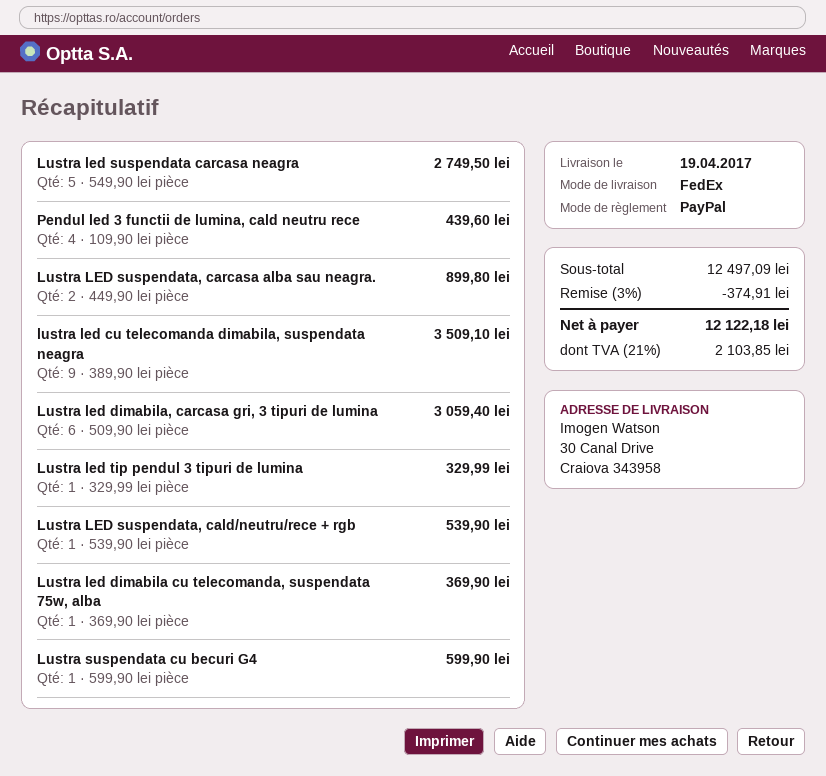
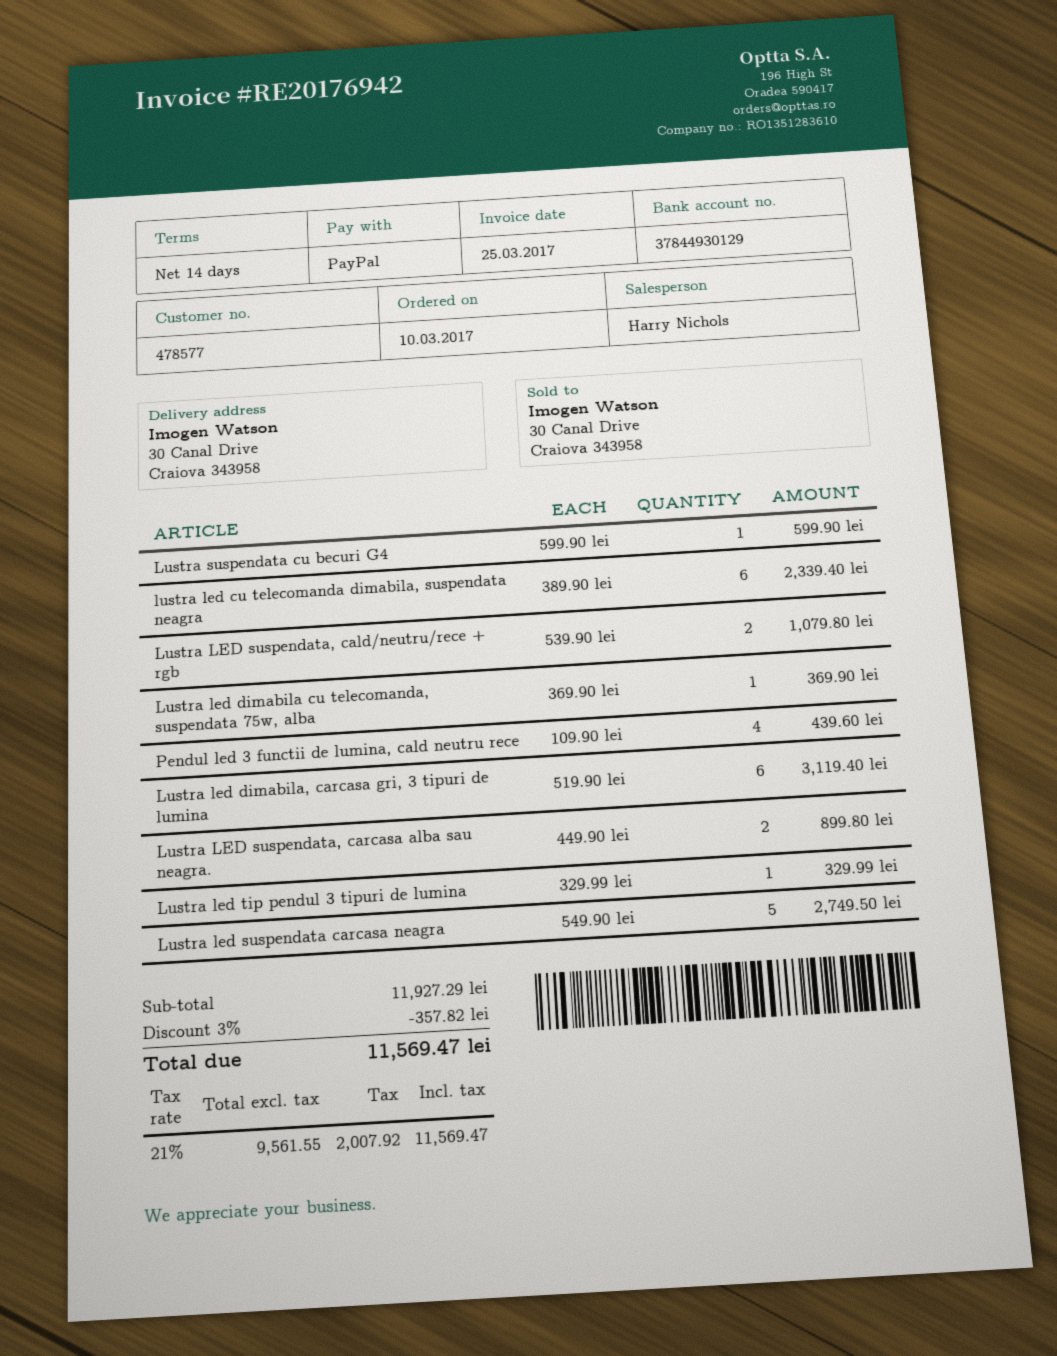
lustra led cu telecomanda dimabila, suspendata neagra: 9 x 389.90 = 3509.10 -> 6 x 389.90 = 2339.40
Lustra led dimabila, carcasa gri, 3 tipuri de lumina: 6 x 509.90 = 3059.40 -> 6 x 519.90 = 3119.40
Lustra LED suspendata, cald/neutru/rece + rgb: 1 x 539.90 = 539.90 -> 2 x 539.90 = 1079.80
subtotal: 12497.09 -> 11927.29
discount: 3% = 374.91 -> 3% = 357.82
tax: 21% = 2103.85 -> 21% = 2007.92
total: 12122.18 -> 11569.47

